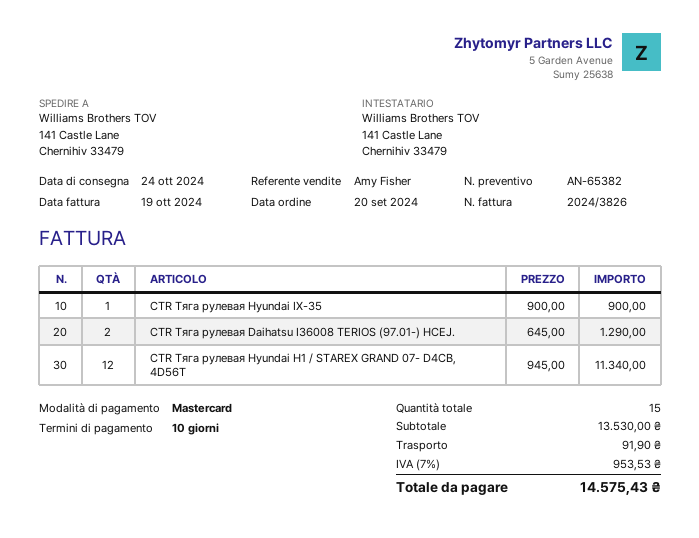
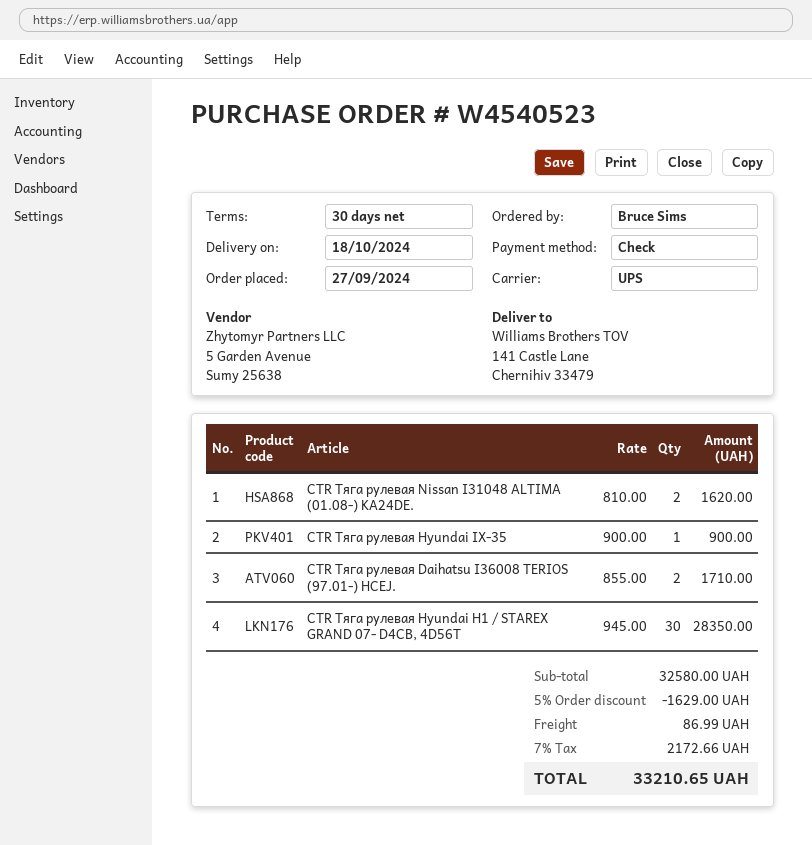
order date: 2024-09-20 -> 2024-09-27
delivery date: 2024-10-24 -> 2024-10-18
payment terms: 10 days -> 30 days
payment method: Mastercard -> cheque
CTR Тяга рулевая Daihatsu I36008 TERIOS (97.01-) HCEJ.: 2 x 645.00 = 1290.00 -> 2 x 855.00 = 1710.00
CTR Тяга рулевая Hyundai H1 / STAREX GRAND 07- D4CB, 4D56T: 12 x 945.00 = 11340.00 -> 30 x 945.00 = 28350.00
CTR Тяга рулевая Nissan I31048 ALTIMA (01.08-) KA24DE.: none -> 2 x 810.00 = 1620.00
subtotal: 13530.00 -> 32580.00
discount: none -> 5% = 1629.00
shipping: 91.90 -> 86.99
tax: 7% = 953.53 -> 7% = 2172.66
total: 14575.43 -> 33210.65

